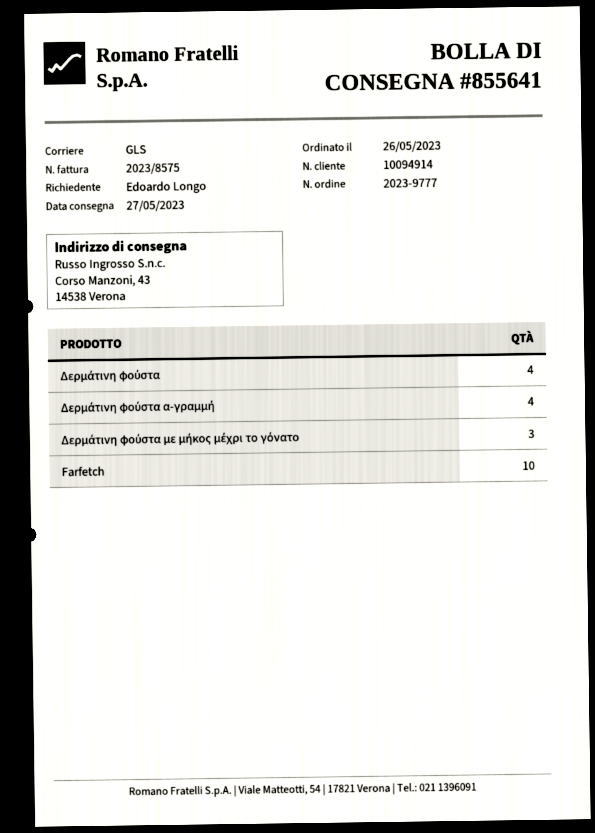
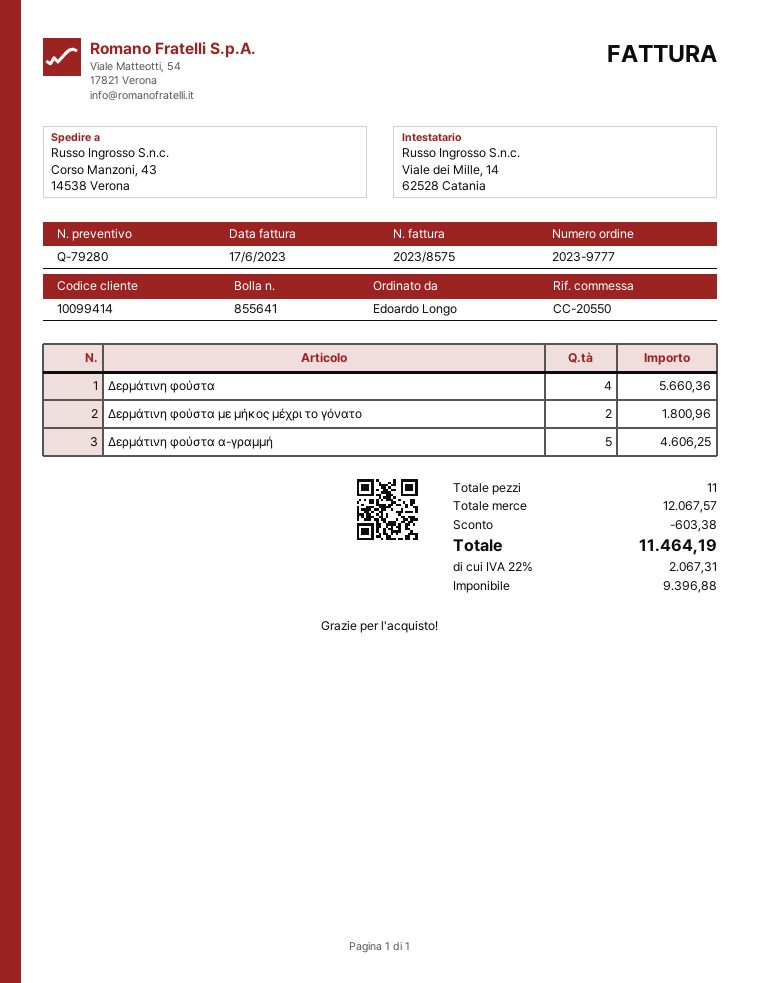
customer number: 10094914 -> 10099414
Δερμάτινη φούστα α-γραμμή: 4 -> 5
Δερμάτινη φούστα με μήκος μέχρι το γόνατο: 3 -> 2
Farfetch: 10 -> none

